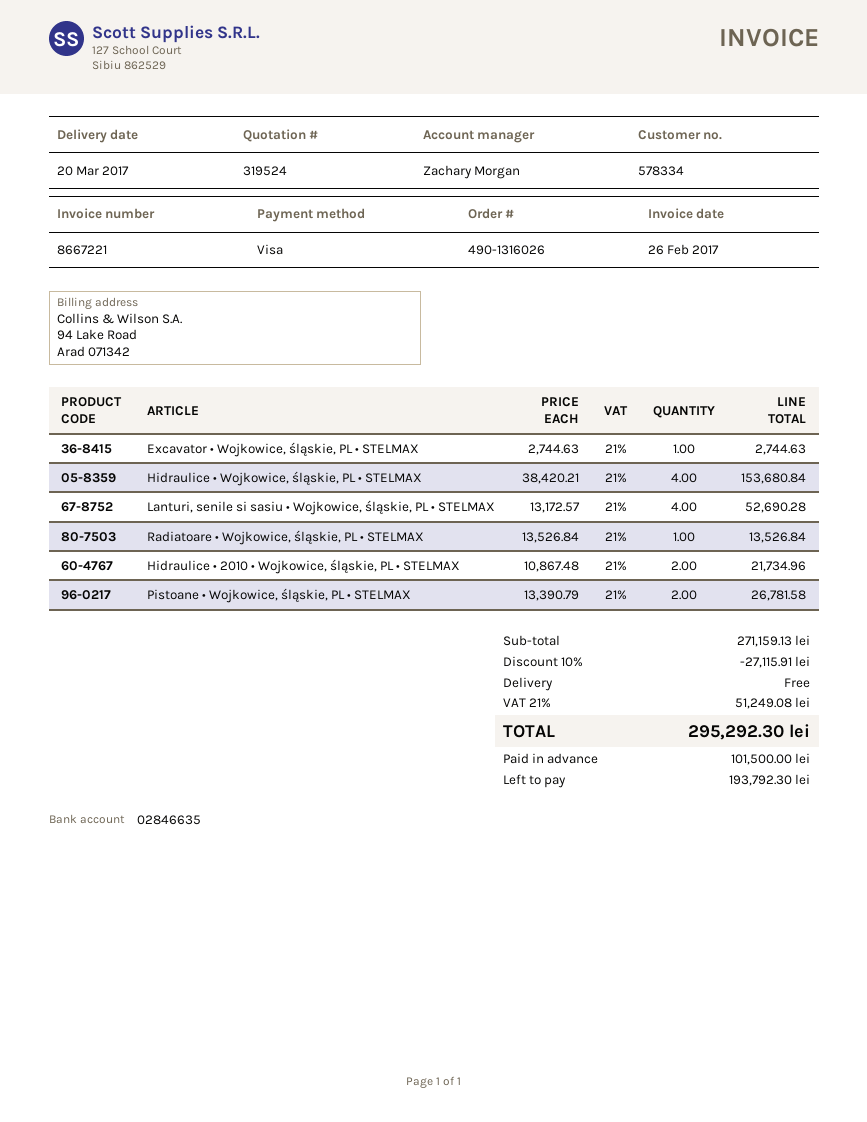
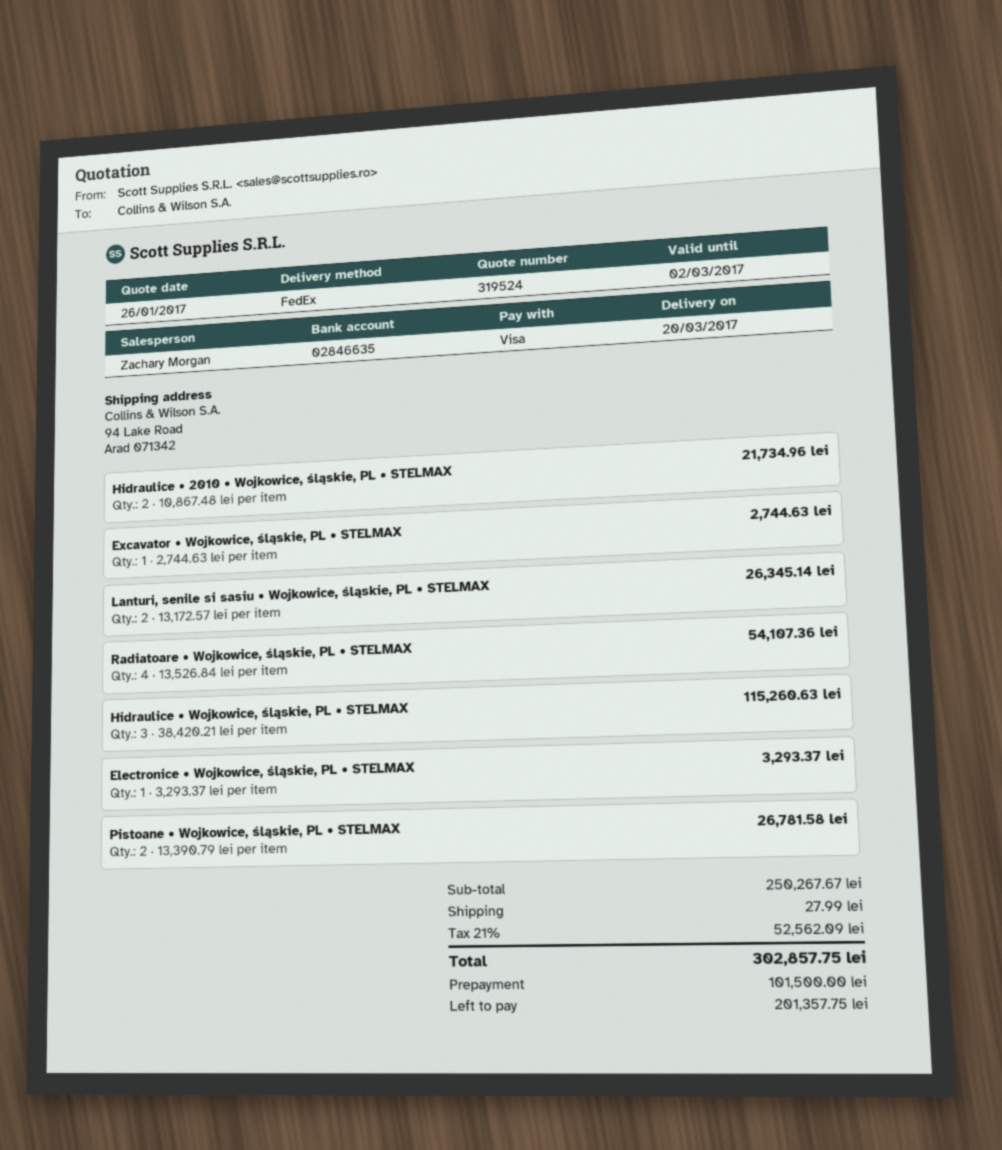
Hidraulice • Wojkowice, śląskie, PL • STELMAX: 4 x 38420.21 = 153680.84 -> 3 x 38420.21 = 115260.63
Lanturi, senile si sasiu • Wojkowice, śląskie, PL • STELMAX: 4 x 13172.57 = 52690.28 -> 2 x 13172.57 = 26345.14
Radiatoare • Wojkowice, śląskie, PL • STELMAX: 1 x 13526.84 = 13526.84 -> 4 x 13526.84 = 54107.36
Electronice • Wojkowice, śląskie, PL • STELMAX: none -> 1 x 3293.37 = 3293.37
subtotal: 271159.13 -> 250267.67
discount: 10% = 27115.91 -> none
shipping: 0.00 -> 27.99
tax: 21% = 51249.08 -> 21% = 52562.09
total: 295292.30 -> 302857.75
balance: 193792.30 -> 201357.75

